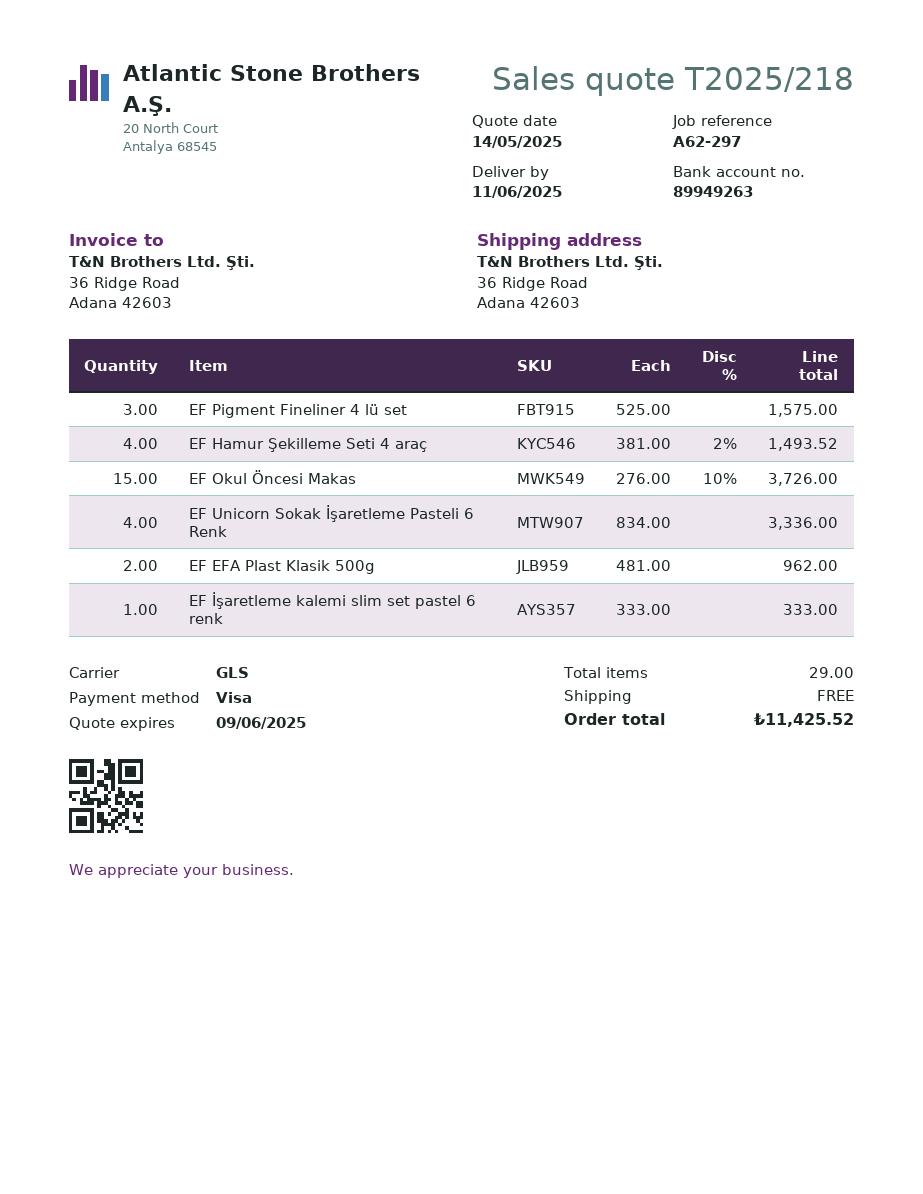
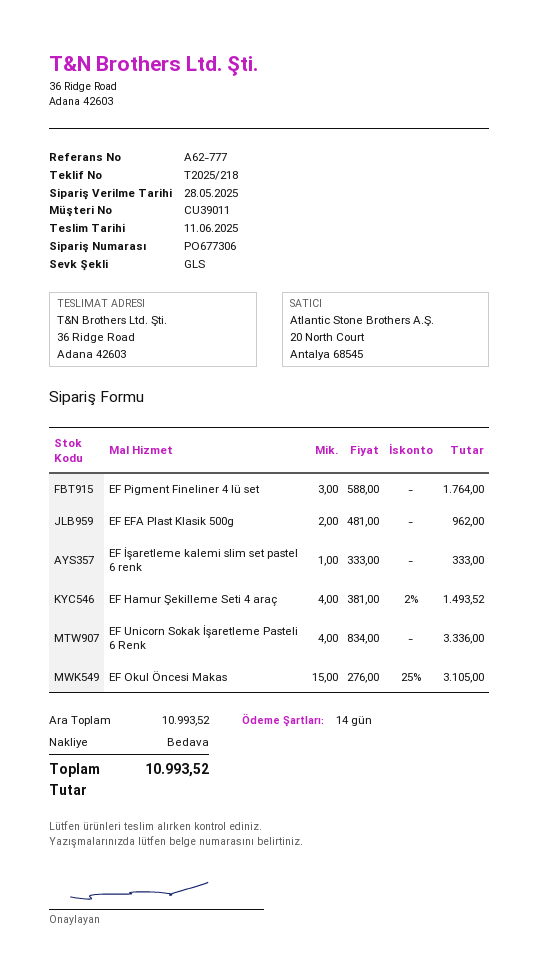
reference: A62-297 -> A62-777
EF Pigment Fineliner 4 lü set: 3 x 525.00 = 1575.00 -> 3 x 588.00 = 1764.00
EF Okul Öncesi Makas: 15 x 276.00 - 10% = 3726.00 -> 15 x 276.00 - 25% = 3105.00
total: 11425.52 -> 10993.52

